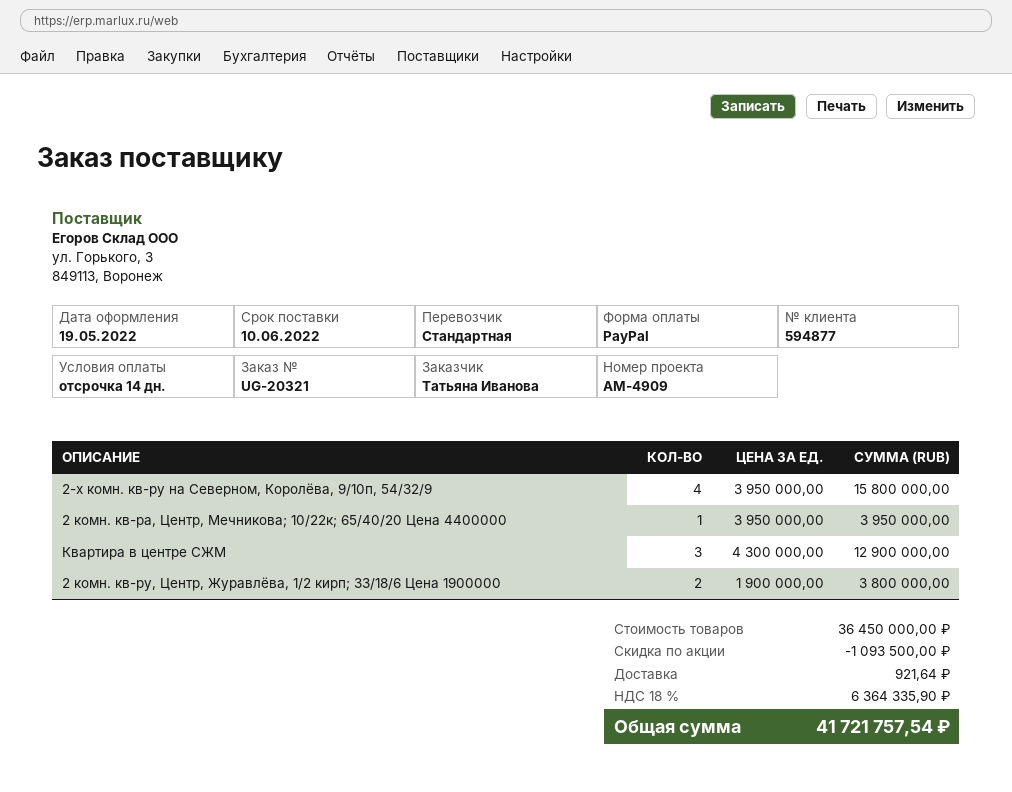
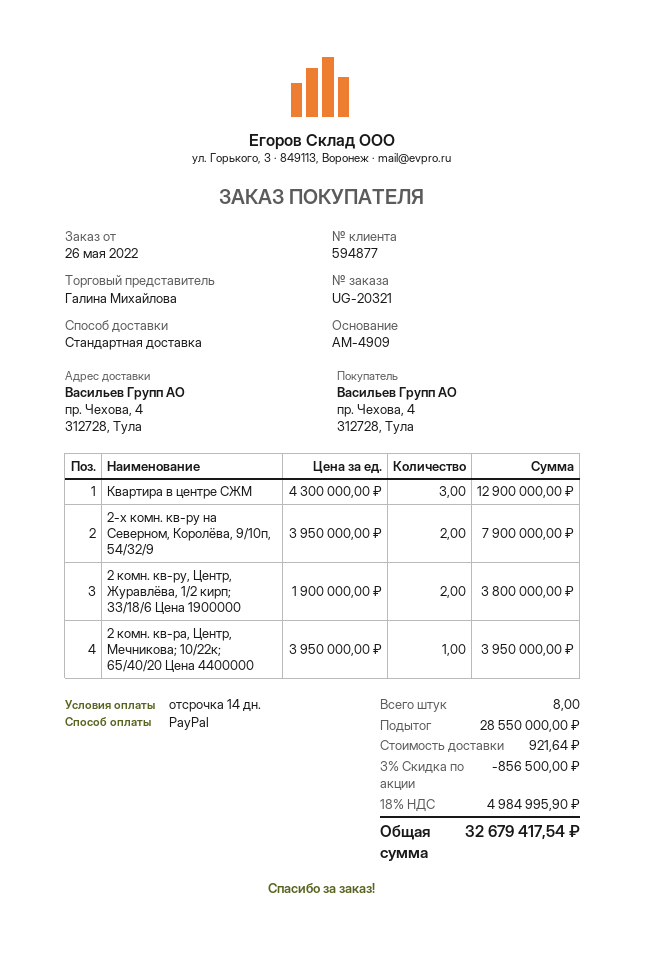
order date: 2022-05-19 -> 2022-05-26
2-х комн. кв-ру на Северном, Королёва, 9/10п, 54/32/9: 4 x 3950000.00 = 15800000.00 -> 2 x 3950000.00 = 7900000.00
subtotal: 36450000.00 -> 28550000.00
discount: 1093500.00 -> 856500.00
tax: 18% = 6364335.90 -> 18% = 4984995.90
total: 41721757.54 -> 32679417.54

